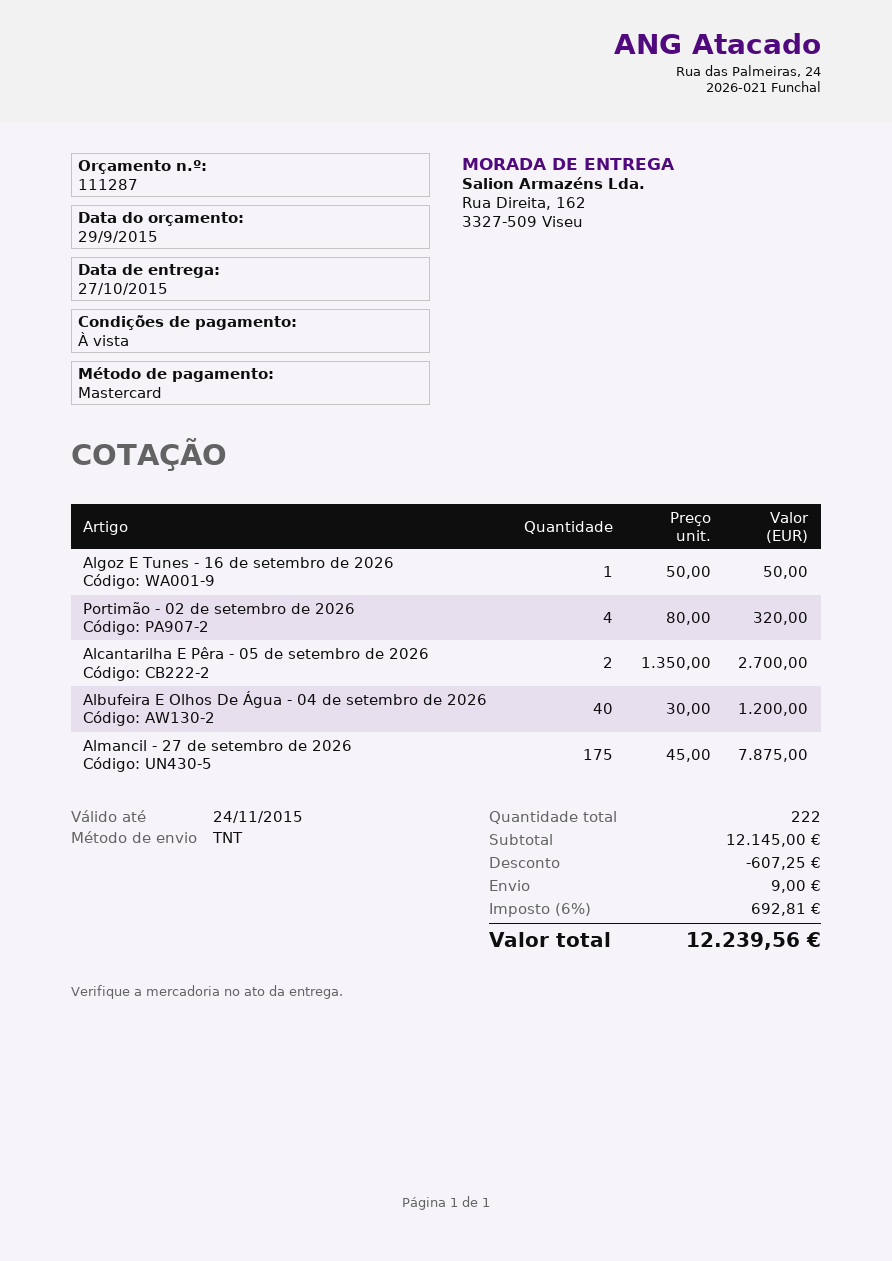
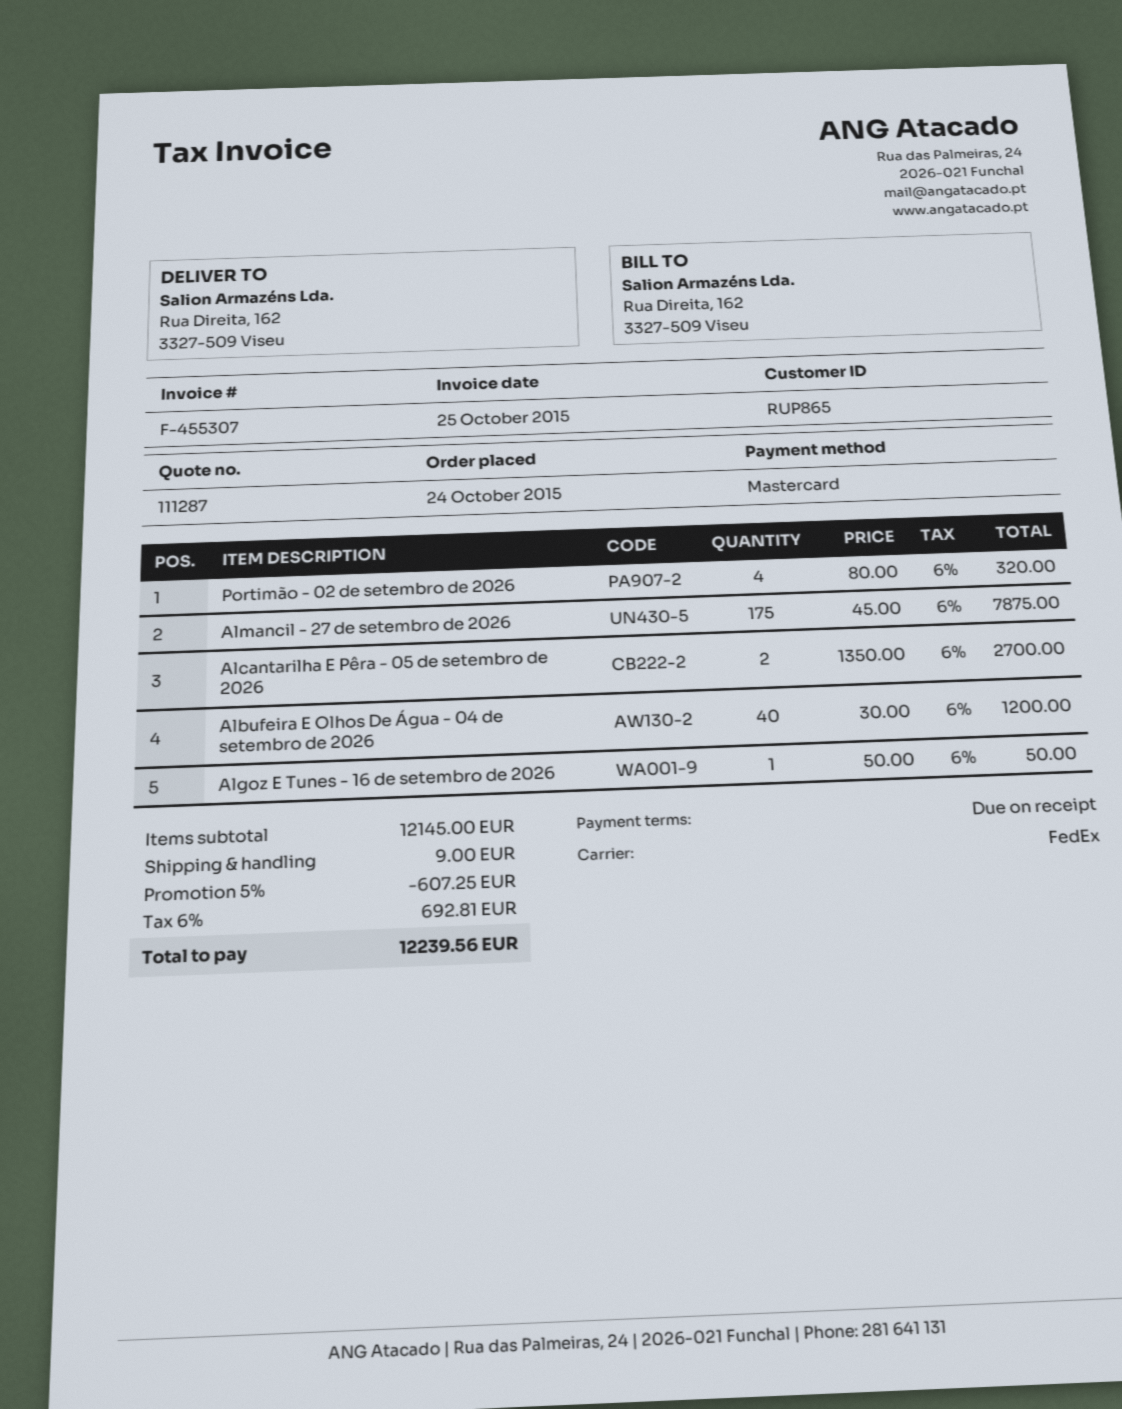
shipping method: TNT -> FedEx

